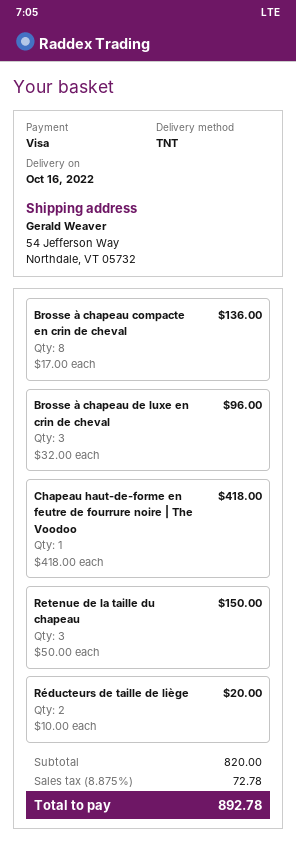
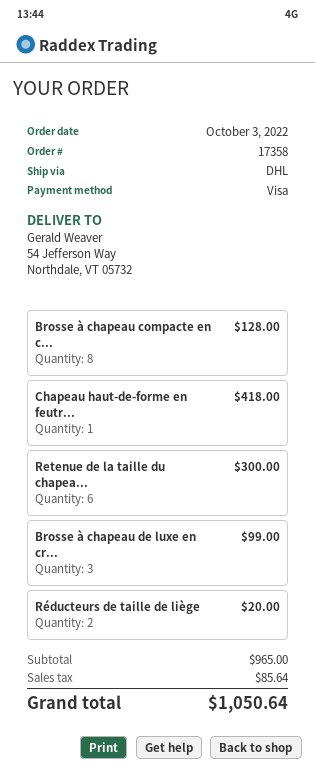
shipping method: TNT -> DHL
Brosse à chapeau compacte en crin de cheval: 8 for 136.00 -> 8 for 128.00
Brosse à chapeau de luxe en crin de cheval: 3 for 96.00 -> 3 for 99.00
Retenue de la taille du chapeau: 3 for 150.00 -> 6 for 300.00
subtotal: 820.00 -> 965.00
tax: 72.78 -> 85.64
total: 892.78 -> 1050.64

